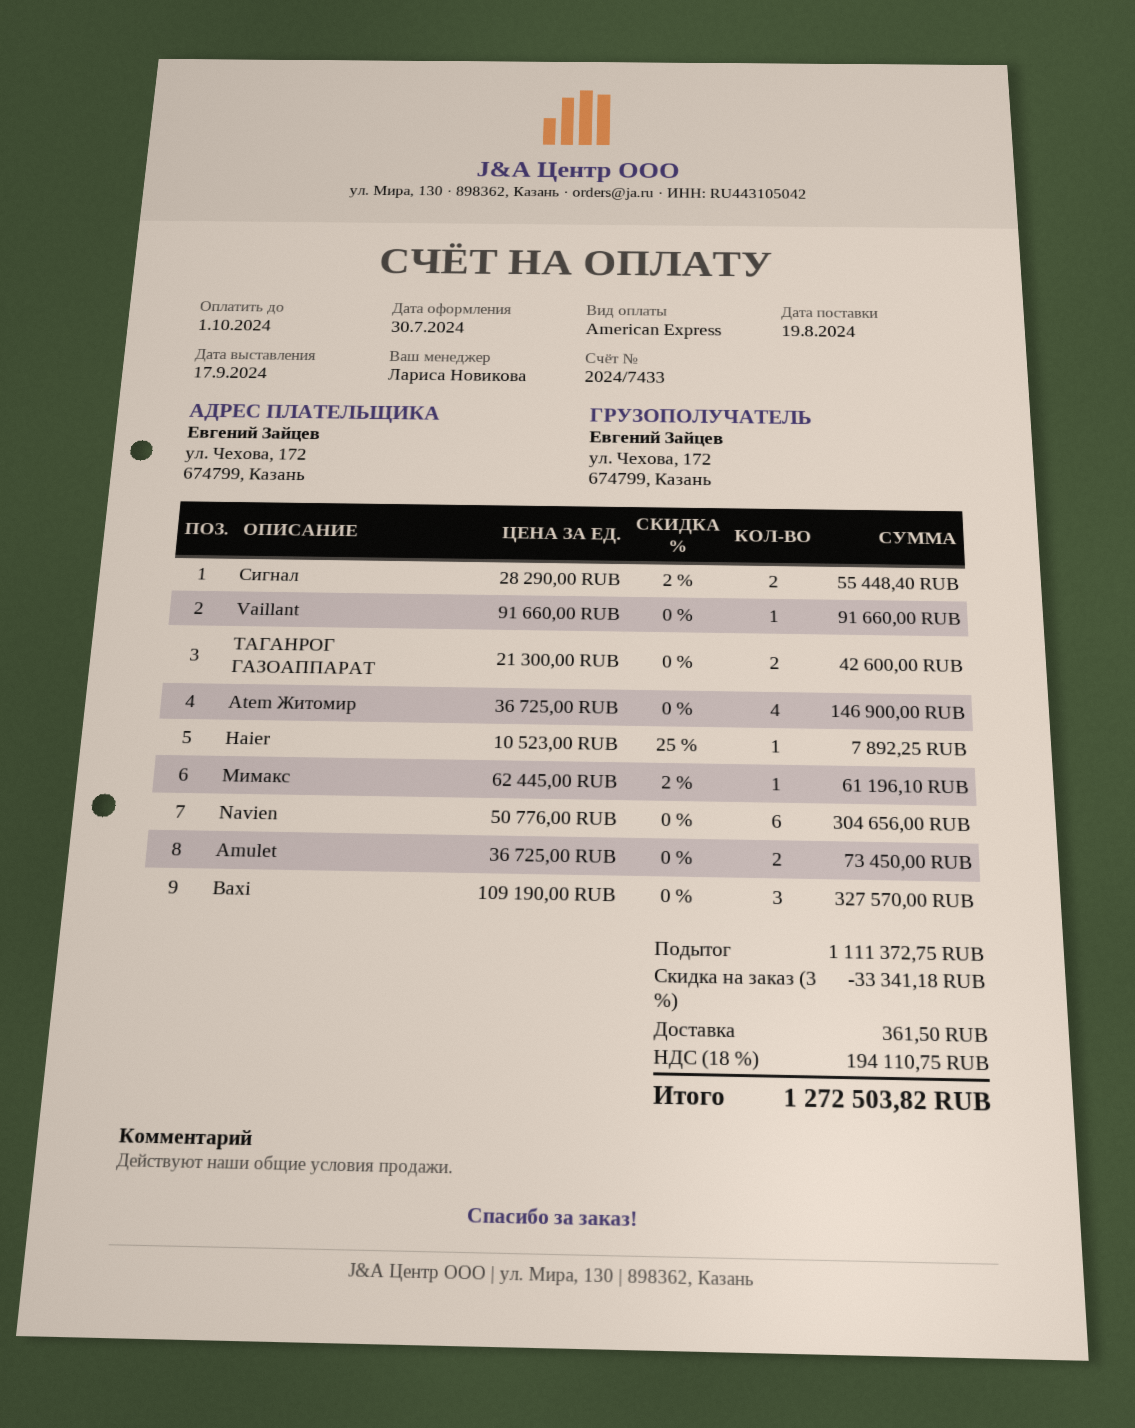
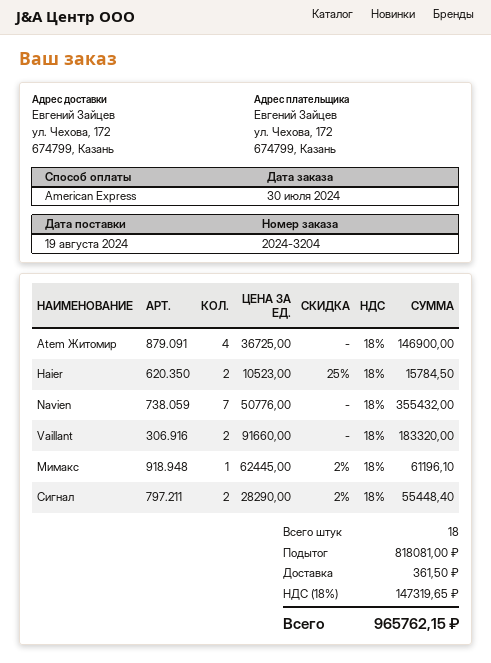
Vaillant: 1 x 91660.00 = 91660.00 -> 2 x 91660.00 = 183320.00
ТАГАНРОГ ГАЗОАППАРАТ: 2 x 21300.00 = 42600.00 -> none
Haier: 1 x 10523.00 - 25% = 7892.25 -> 2 x 10523.00 - 25% = 15784.50
Navien: 6 x 50776.00 = 304656.00 -> 7 x 50776.00 = 355432.00
Amulet: 2 x 36725.00 = 73450.00 -> none
Baxi: 3 x 109190.00 = 327570.00 -> none
subtotal: 1111372.75 -> 818081.00
discount: 3% = 33341.18 -> none
tax: 18% = 194110.75 -> 18% = 147319.65
total: 1272503.82 -> 965762.15

